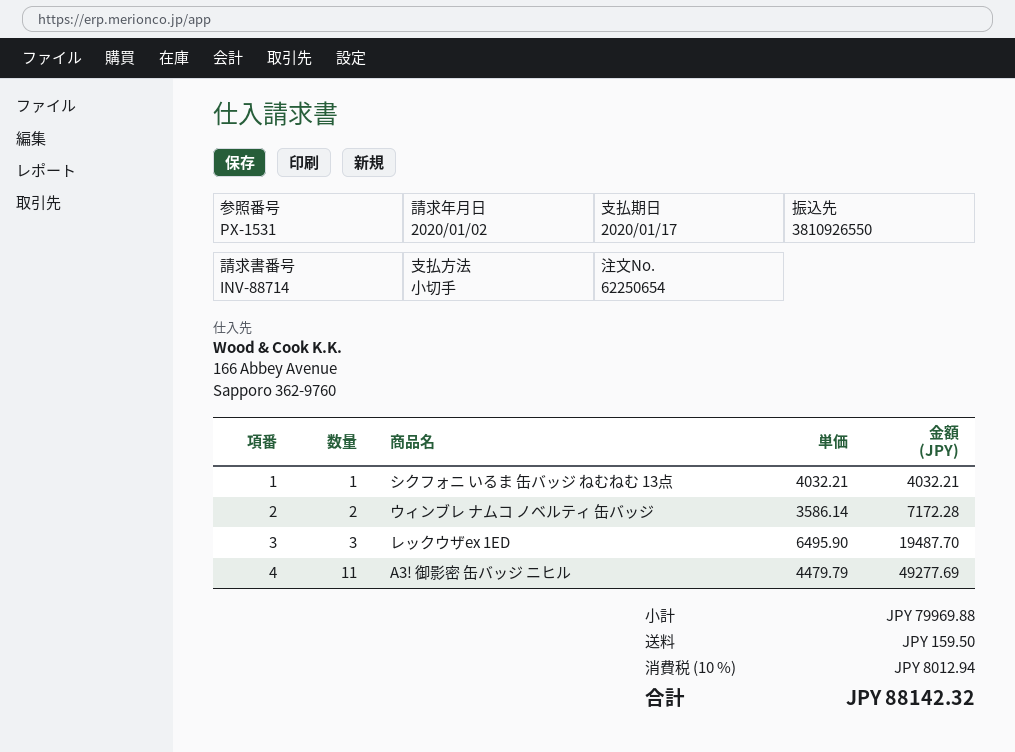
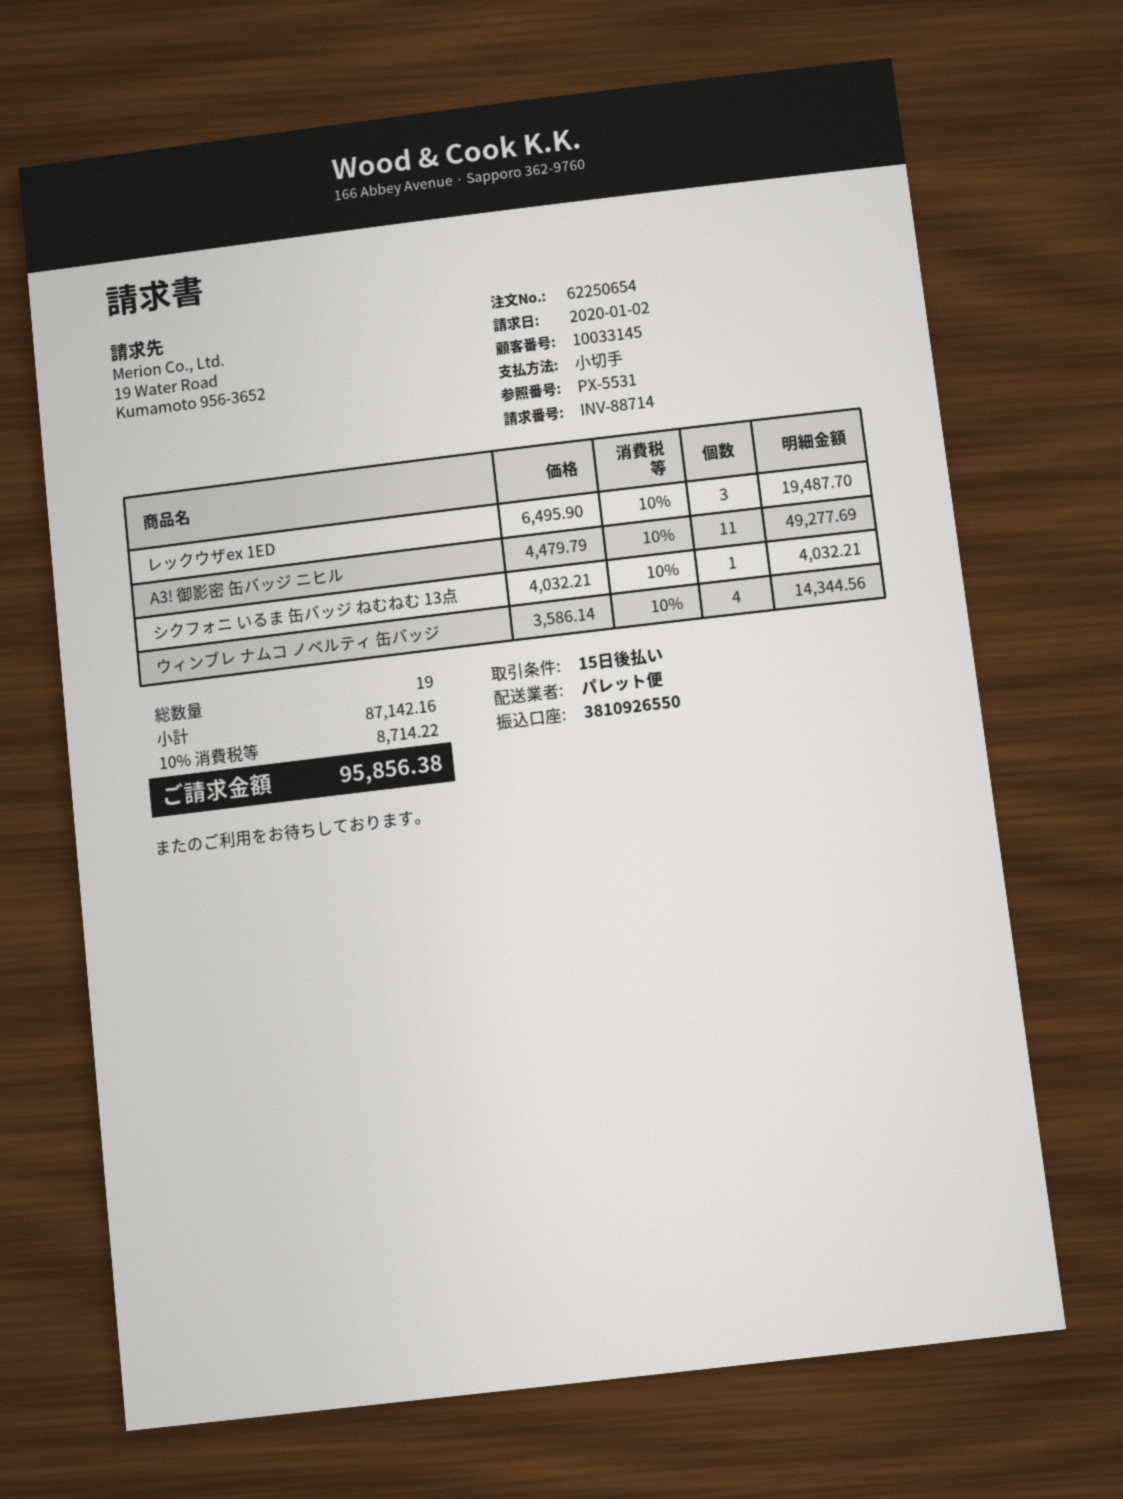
reference: PX-1531 -> PX-5531
ウィンブレ ナムコ ノベルティ 缶バッジ: 2 x 3586.14 = 7172.28 -> 4 x 3586.14 = 14344.56
subtotal: 79969.88 -> 87142.16
shipping: 159.50 -> none
tax: 10% = 8012.94 -> 10% = 8714.22
total: 88142.32 -> 95856.38

